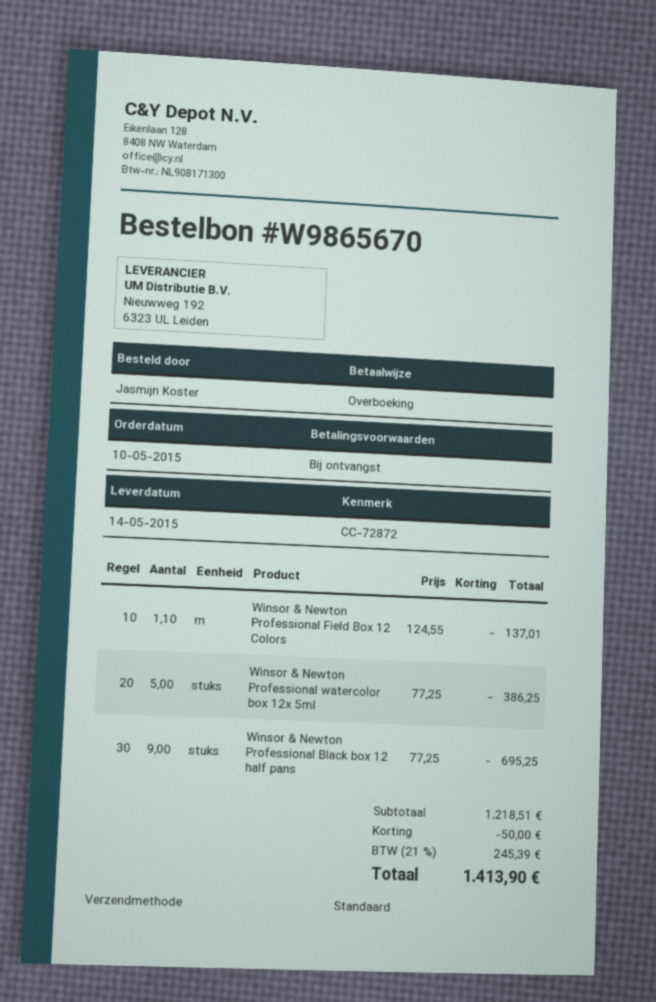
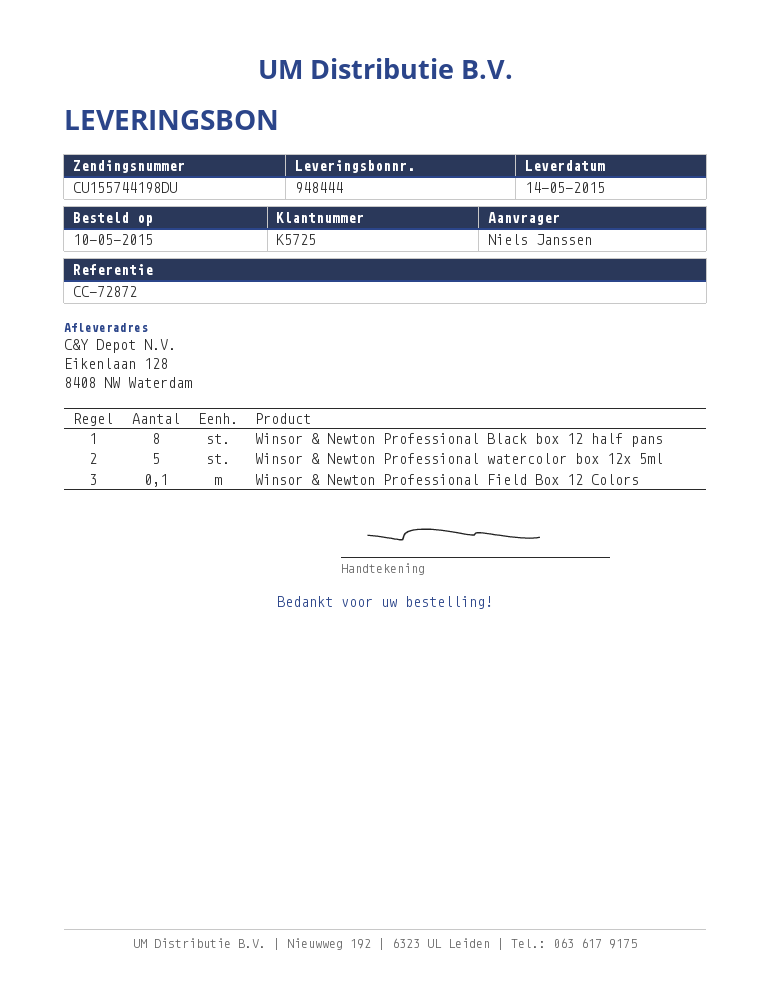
ordered by: Jasmijn Koster -> Niels Janssen
Winsor & Newton Professional Field Box 12 Colors: 1.1 -> 0.1
Winsor & Newton Professional Black box 12 half pans: 9 -> 8

